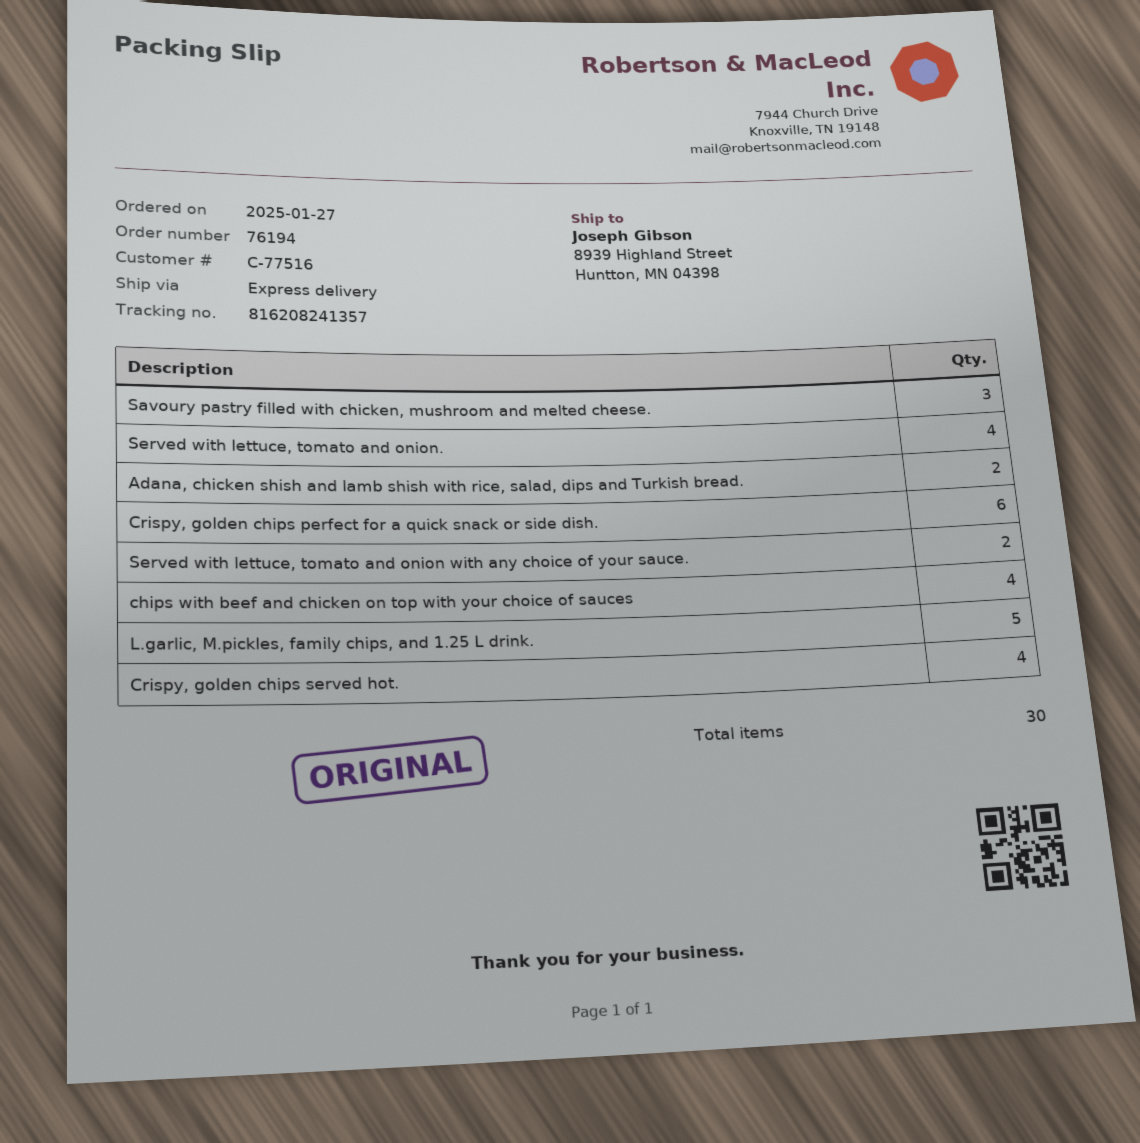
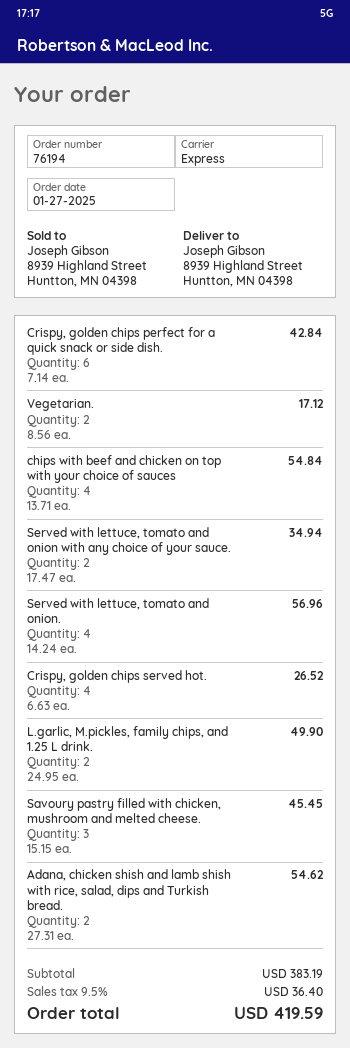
L.garlic, M.pickles, family chips, and 1.25 L drink.: 5 -> 2
Vegetarian.: none -> 2

